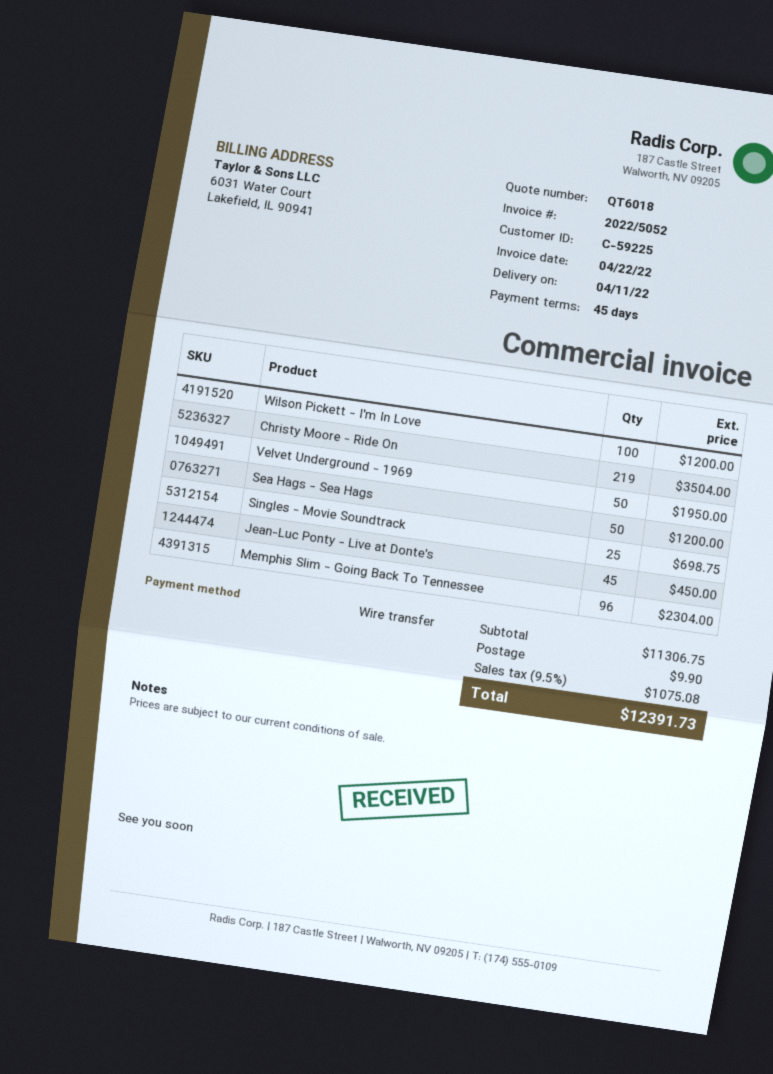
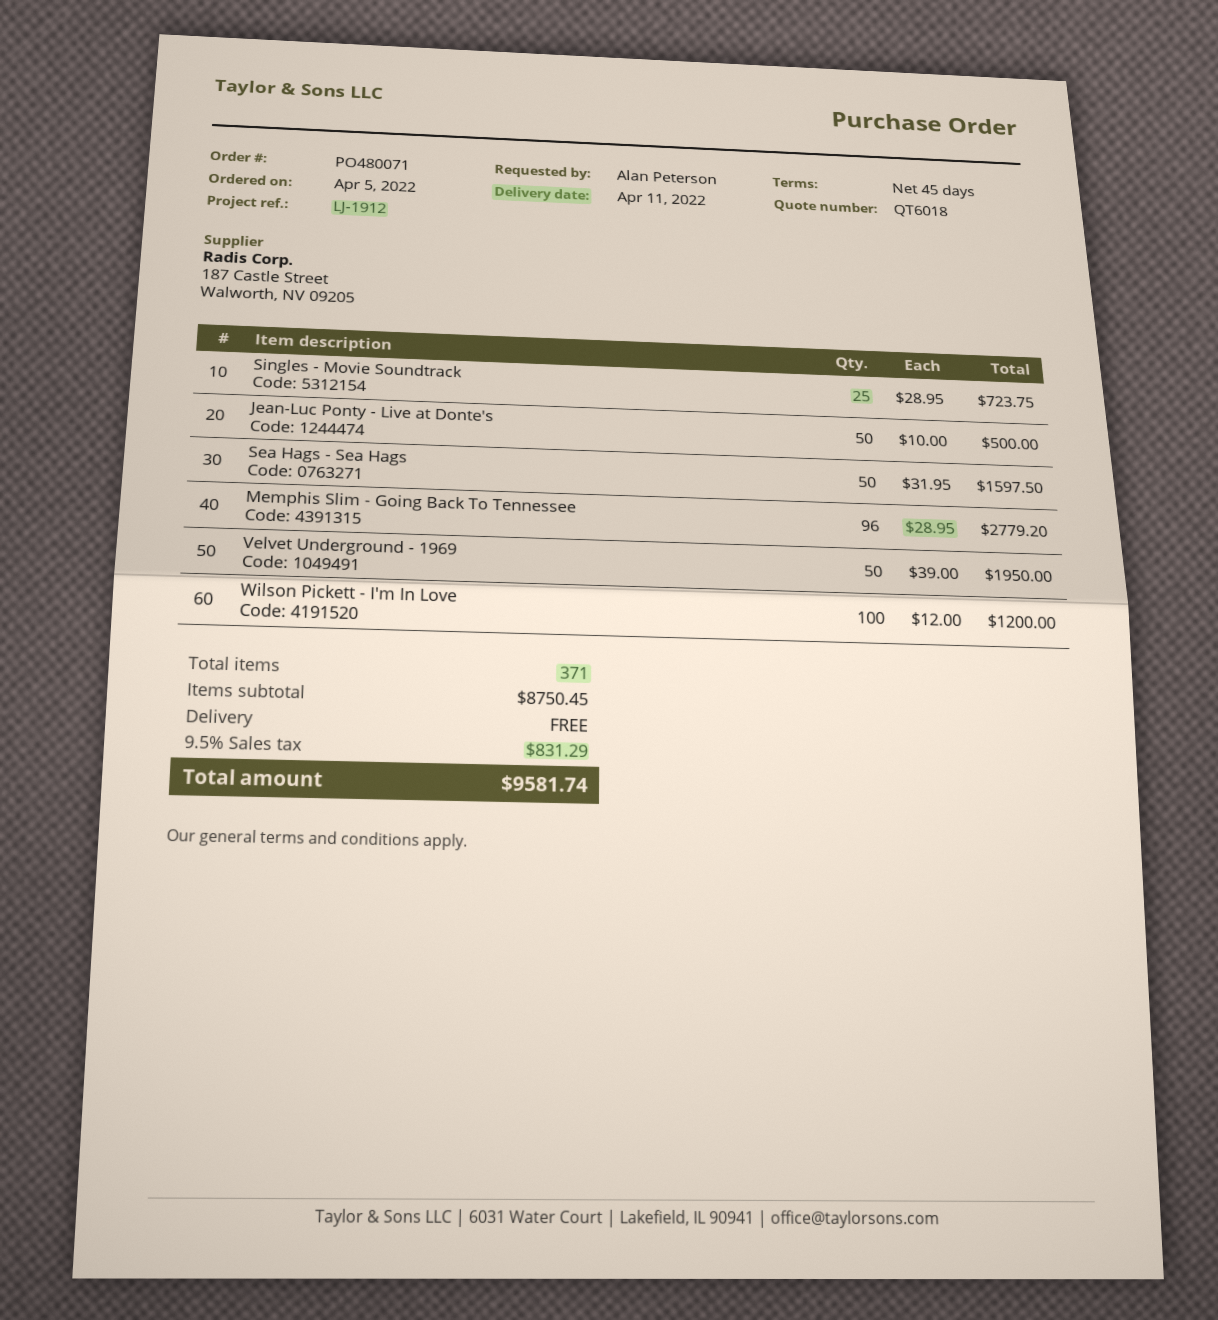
Christy Moore - Ride On: 219 for 3504.00 -> none
Sea Hags - Sea Hags: 50 for 1200.00 -> 50 for 1597.50
Singles - Movie Soundtrack: 25 for 698.75 -> 25 for 723.75
Jean-Luc Ponty - Live at Donte's: 45 for 450.00 -> 50 for 500.00
Memphis Slim - Going Back To Tennessee: 96 for 2304.00 -> 96 for 2779.20
subtotal: 11306.75 -> 8750.45
shipping: 9.90 -> 0.00
tax: 9.5% = 1075.08 -> 9.5% = 831.29
total: 12391.73 -> 9581.74

